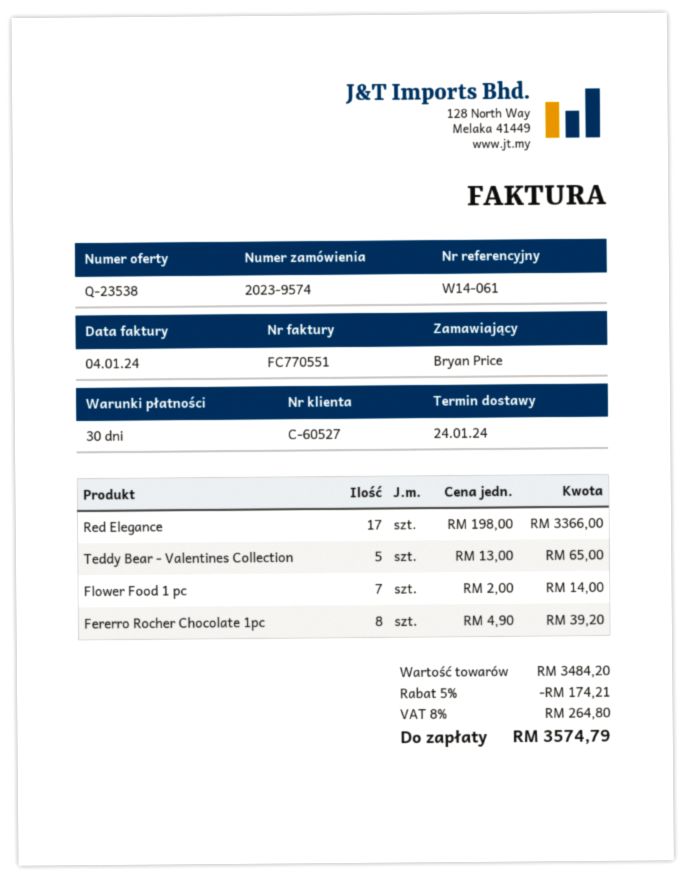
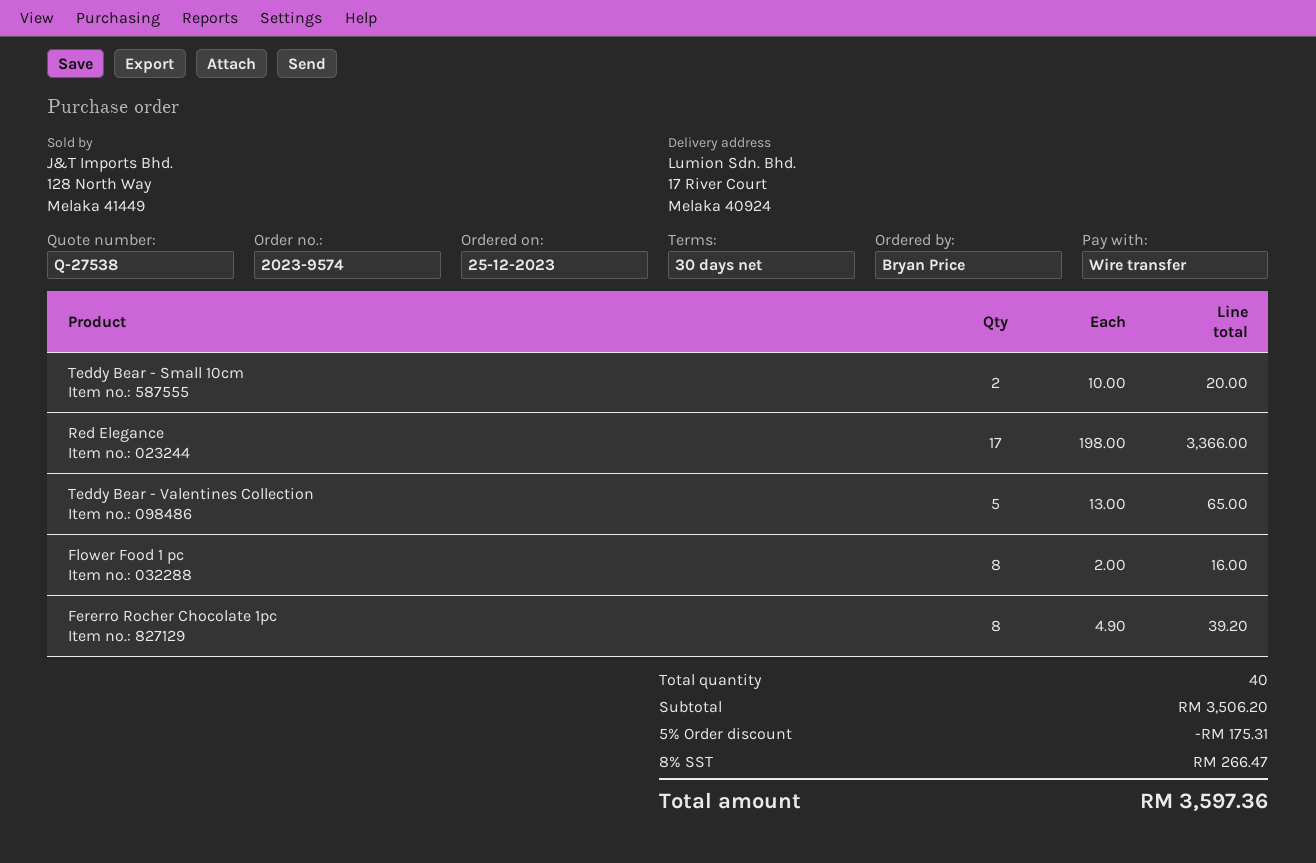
quote number: Q-23538 -> Q-27538
Flower Food 1 pc: 7 x 2.00 = 14.00 -> 8 x 2.00 = 16.00
Teddy Bear - Small 10cm: none -> 2 x 10.00 = 20.00
subtotal: 3484.20 -> 3506.20
discount: 5% = 174.21 -> 5% = 175.31
tax: 8% = 264.80 -> 8% = 266.47
total: 3574.79 -> 3597.36

